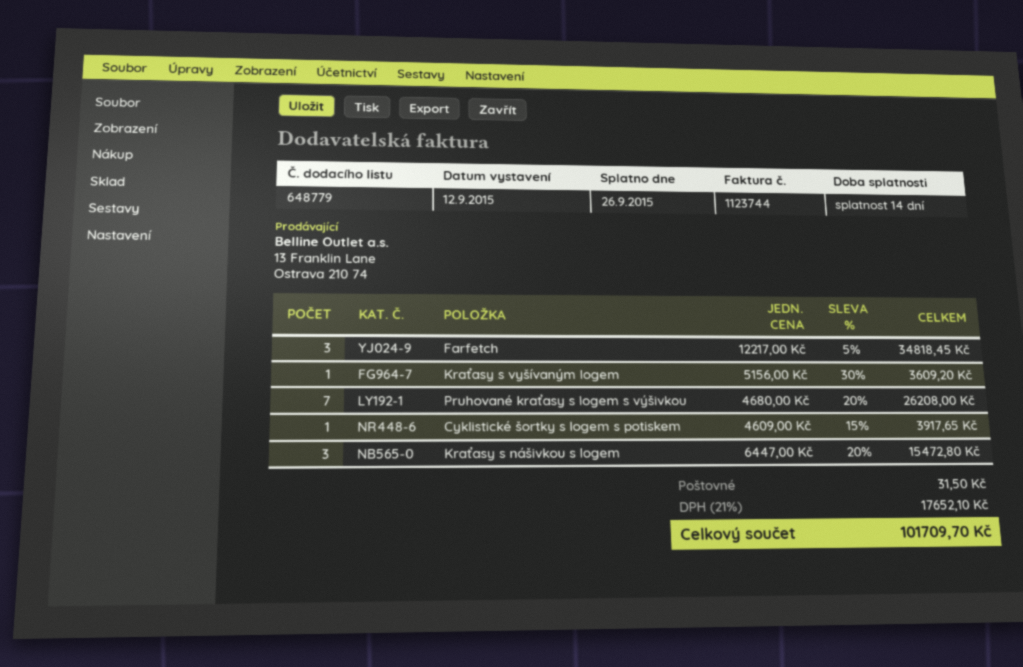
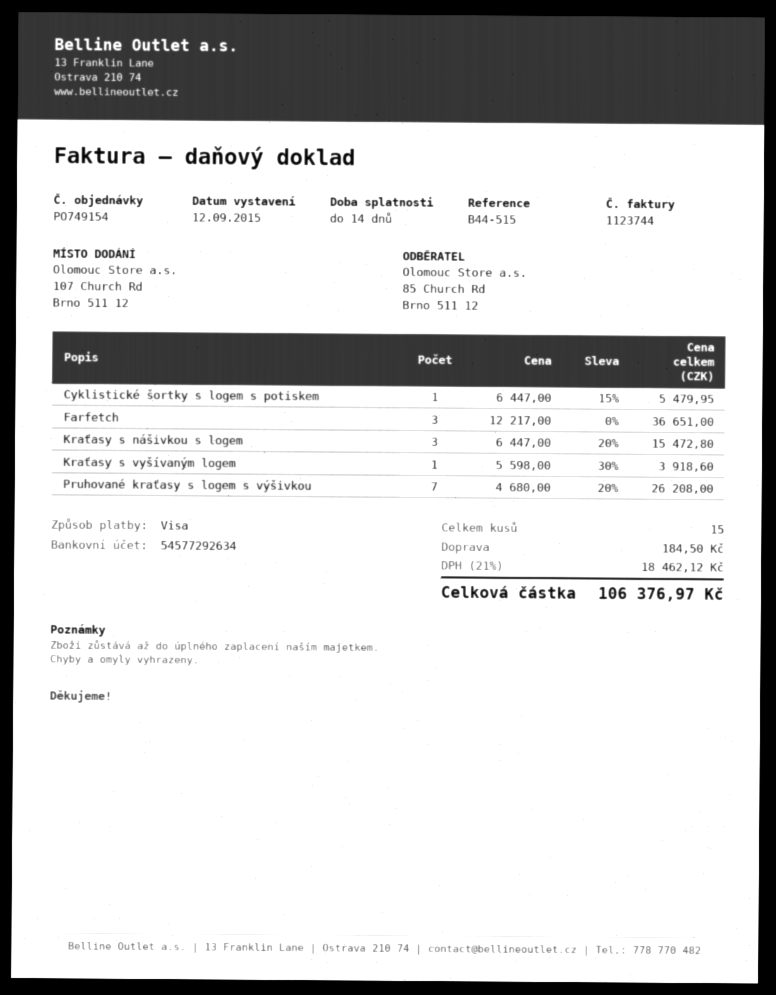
Farfetch: 3 x 12217.00 - 5% = 34818.45 -> 3 x 12217.00 = 36651.00
Kraťasy s vyšívaným logem: 1 x 5156.00 - 30% = 3609.20 -> 1 x 5598.00 - 30% = 3918.60
Cyklistické šortky s logem s potiskem: 1 x 4609.00 - 15% = 3917.65 -> 1 x 6447.00 - 15% = 5479.95
shipping: 31.50 -> 184.50
tax: 21% = 17652.10 -> 21% = 18462.12
total: 101709.70 -> 106376.97

